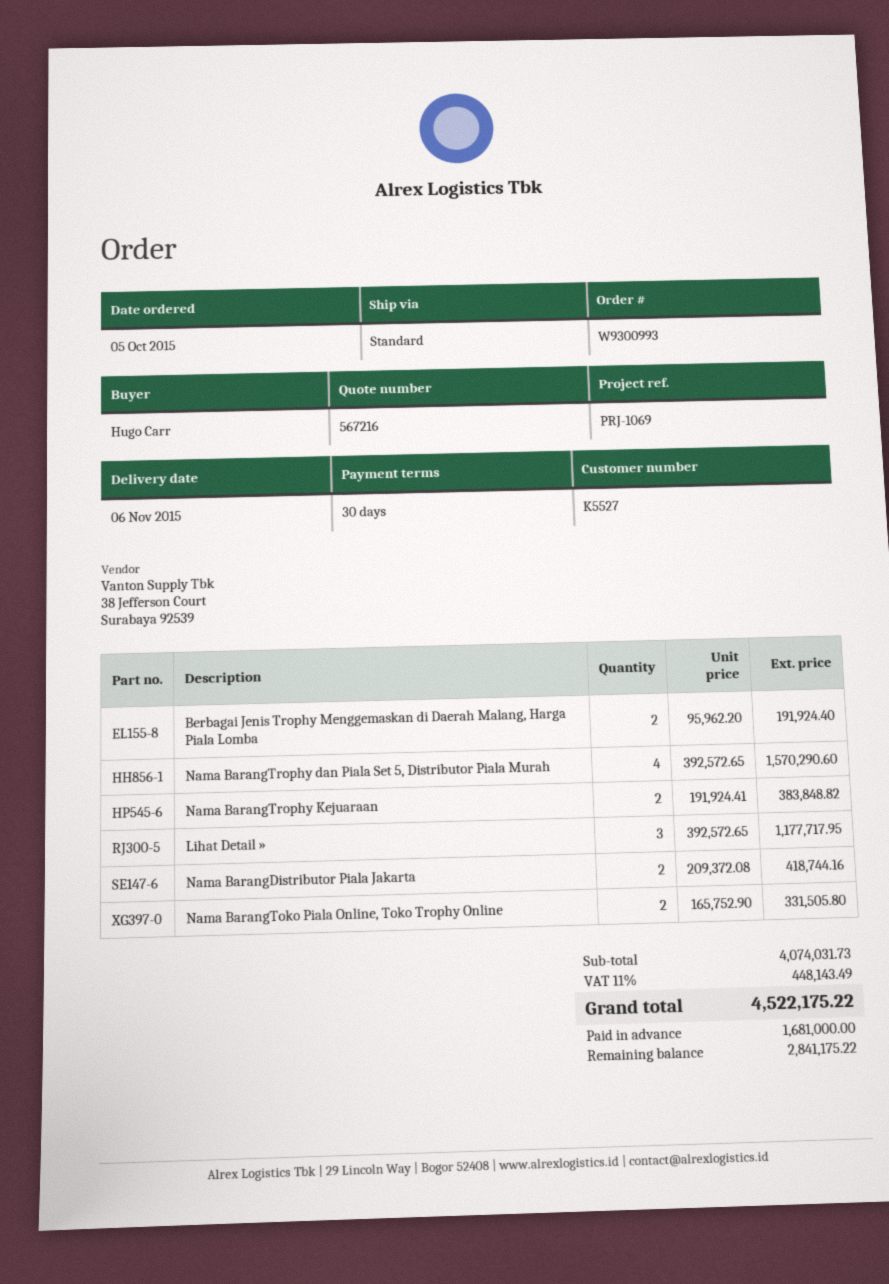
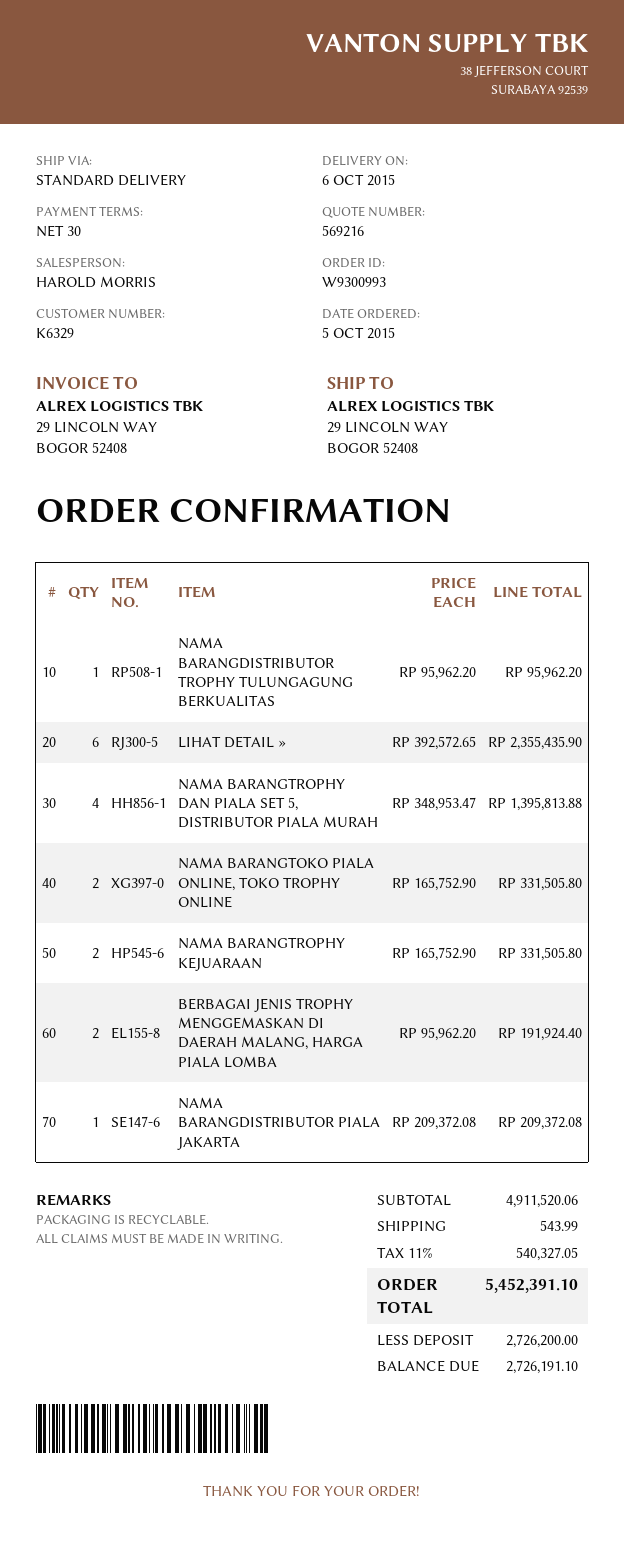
quote number: 567216 -> 569216
delivery date: 2015-11-06 -> 2015-10-06
customer number: K5527 -> K6329
Nama BarangTrophy dan Piala Set 5, Distributor Piala Murah: 4 x 392572.65 = 1570290.60 -> 4 x 348953.47 = 1395813.88
Nama BarangTrophy Kejuaraan: 2 x 191924.41 = 383848.82 -> 2 x 165752.90 = 331505.80
Lihat Detail »: 3 x 392572.65 = 1177717.95 -> 6 x 392572.65 = 2355435.90
Nama BarangDistributor Piala Jakarta: 2 x 209372.08 = 418744.16 -> 1 x 209372.08 = 209372.08
NAMA BARANGDISTRIBUTOR TROPHY TULUNGAGUNG BERKUALITAS: none -> 1 x 95962.20 = 95962.20
subtotal: 4074031.73 -> 4911520.06
shipping: none -> 543.99
tax: 11% = 448143.49 -> 11% = 540327.05
total: 4522175.22 -> 5452391.10
deposit: 1681000.00 -> 2726200.00
balance: 2841175.22 -> 2726191.10

